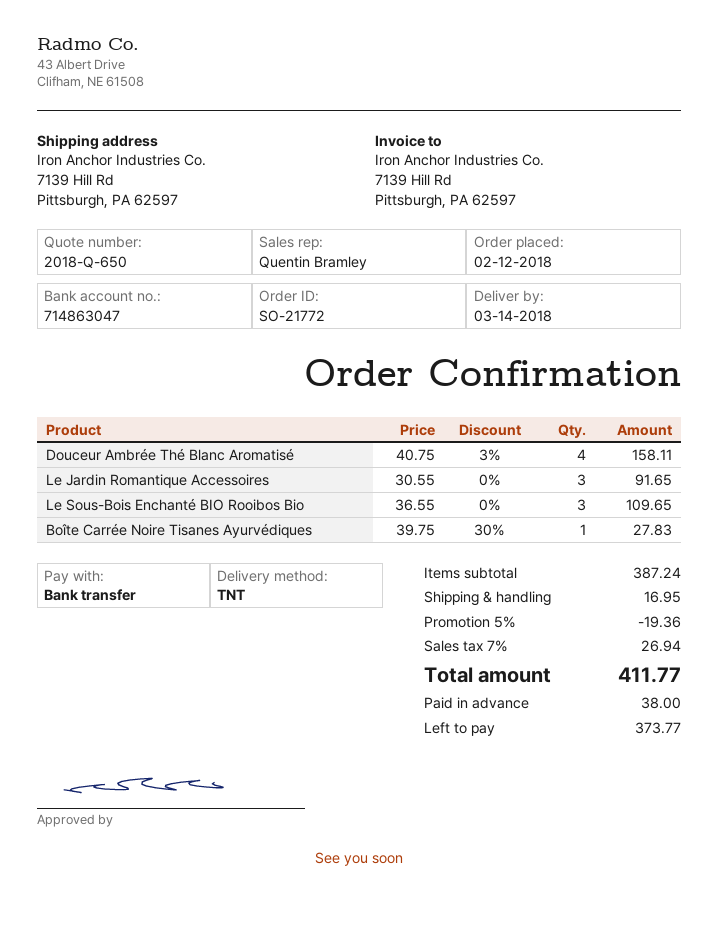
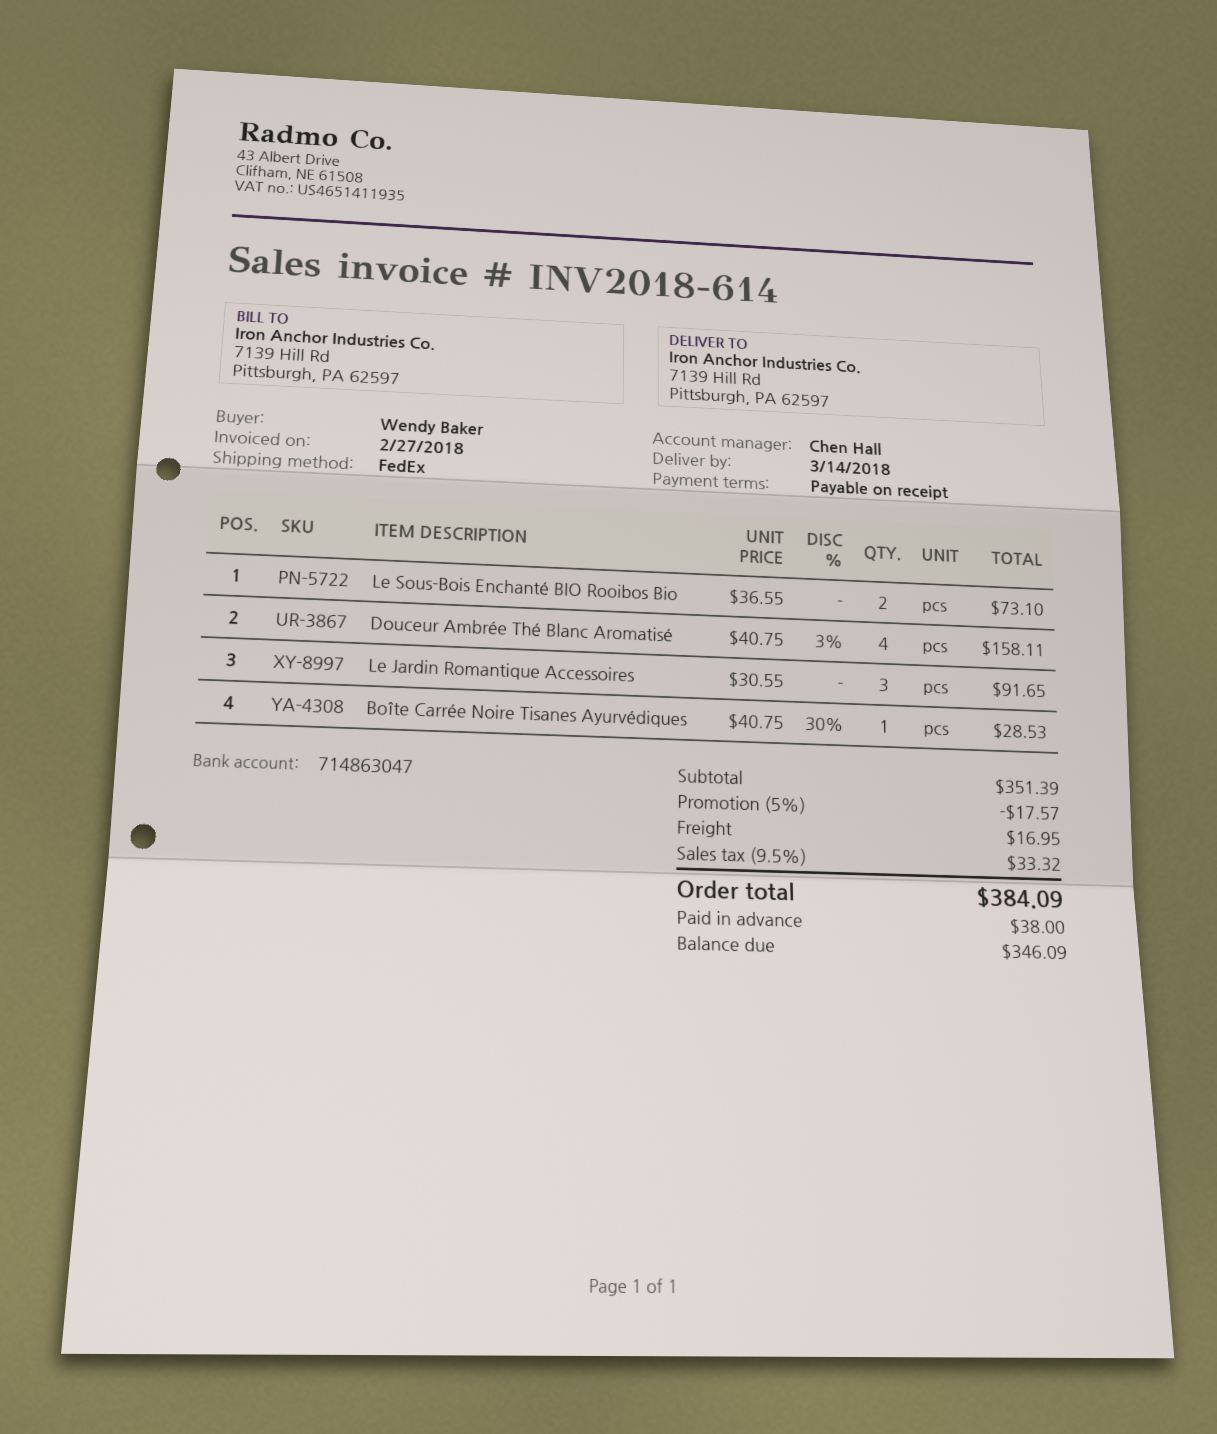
sales rep: Quentin Bramley -> Chen Hall
shipping method: TNT -> FedEx
Le Sous-Bois Enchanté BIO Rooibos Bio: 3 x 36.55 = 109.65 -> 2 x 36.55 = 73.10
Boîte Carrée Noire Tisanes Ayurvédiques: 1 x 39.75 - 30% = 27.83 -> 1 x 40.75 - 30% = 28.53
subtotal: 387.24 -> 351.39
discount: 5% = 19.36 -> 5% = 17.57
tax: 7% = 26.94 -> 9.5% = 33.32
total: 411.77 -> 384.09
balance: 373.77 -> 346.09

